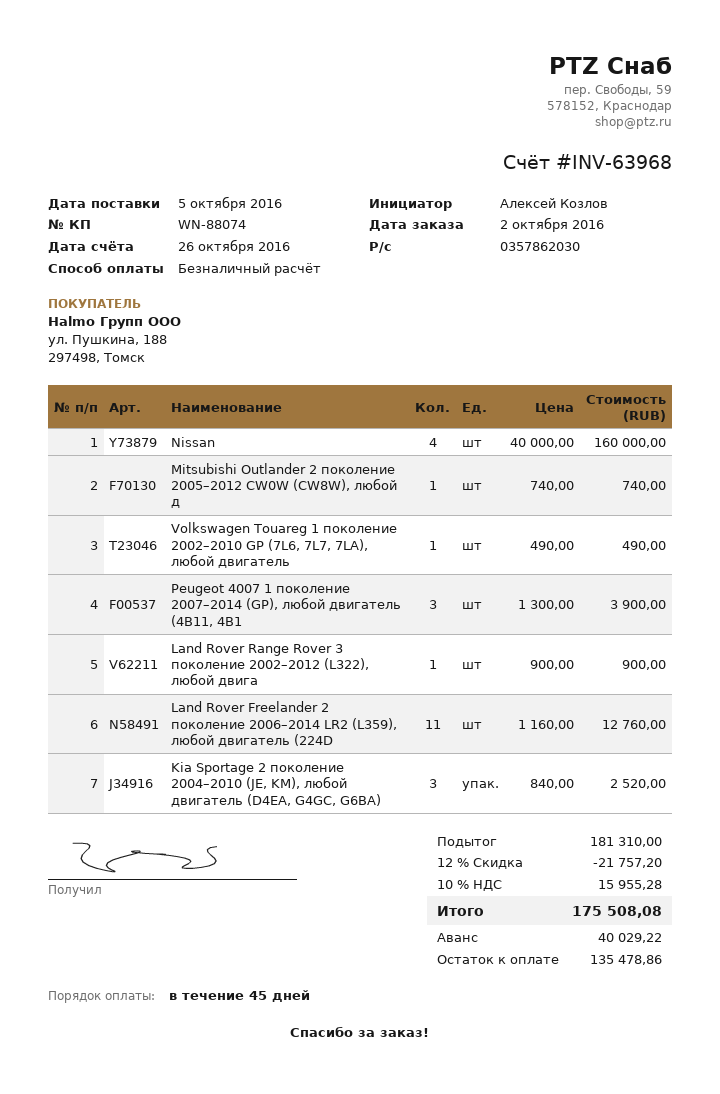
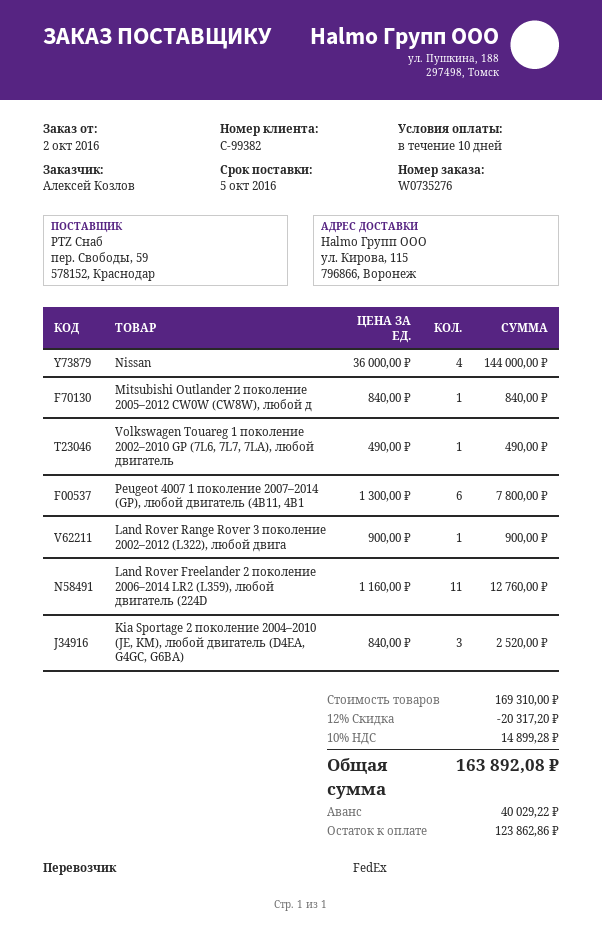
payment terms: 45 days -> 10 days
Nissan: 4 x 40000.00 = 160000.00 -> 4 x 36000.00 = 144000.00
Mitsubishi Outlander 2 поколение 2005–2012 CW0W (CW8W), любой д: 1 x 740.00 = 740.00 -> 1 x 840.00 = 840.00
Peugeot 4007 1 поколение 2007–2014 (GP), любой двигатель (4B11, 4B1: 3 x 1300.00 = 3900.00 -> 6 x 1300.00 = 7800.00
subtotal: 181310.00 -> 169310.00
discount: 12% = 21757.20 -> 12% = 20317.20
tax: 10% = 15955.28 -> 10% = 14899.28
total: 175508.08 -> 163892.08
balance: 135478.86 -> 123862.86

